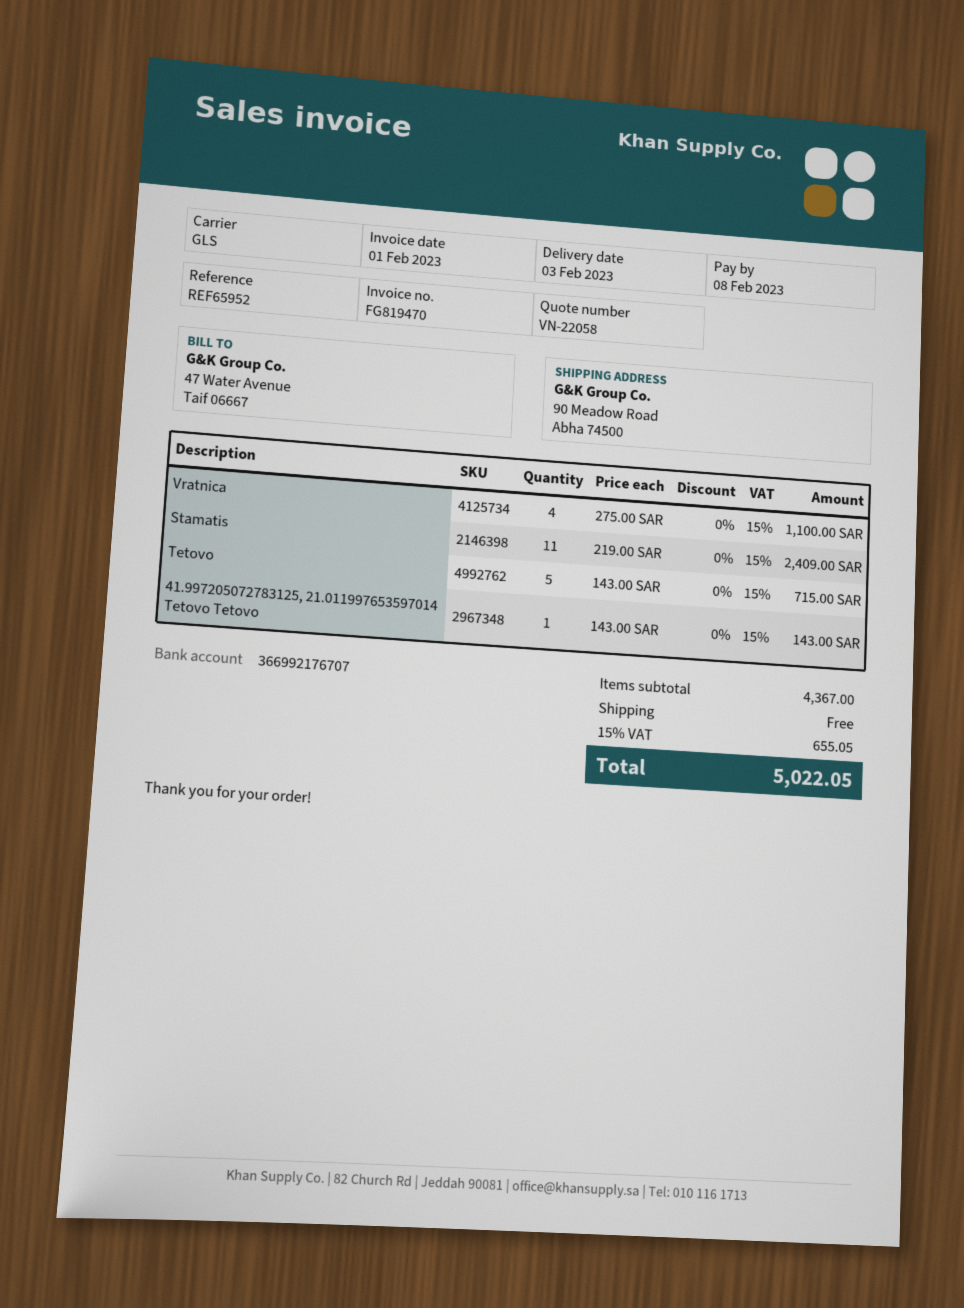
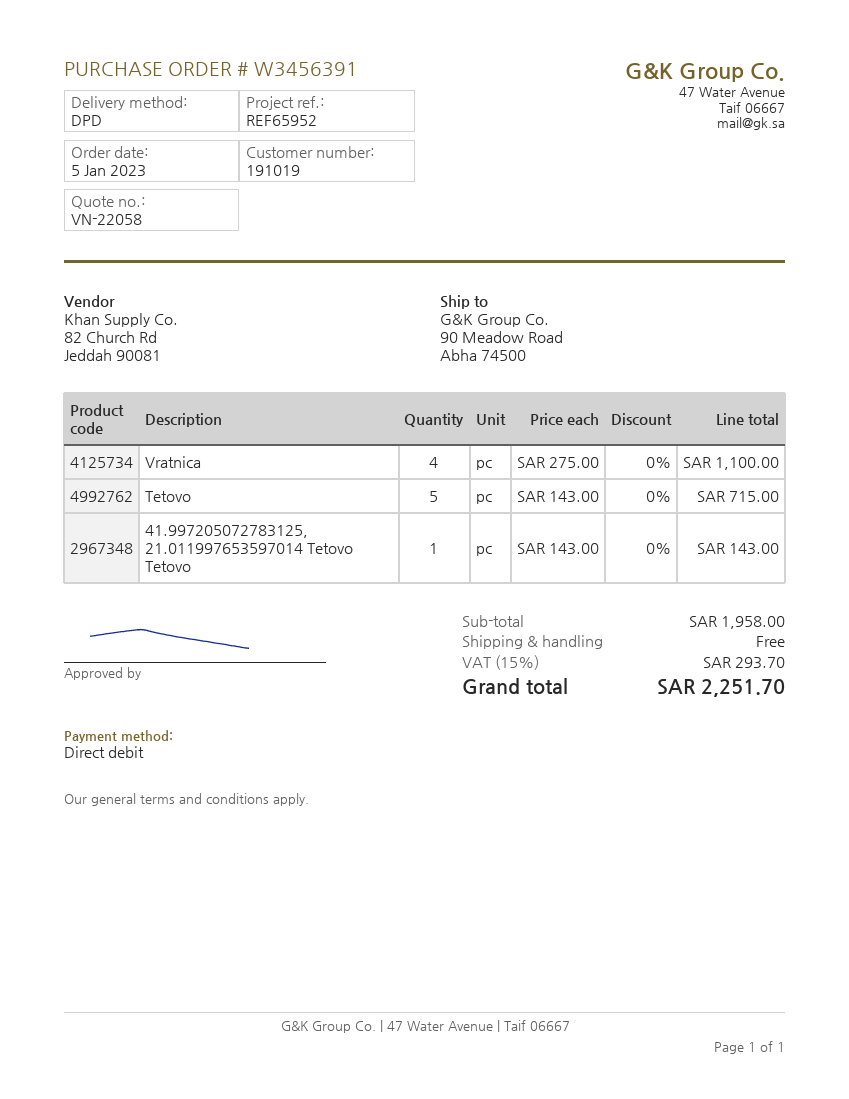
shipping method: GLS -> DPD
Stamatis: 11 x 219.00 = 2409.00 -> none
subtotal: 4367.00 -> 1958.00
tax: 15% = 655.05 -> 15% = 293.70
total: 5022.05 -> 2251.70

